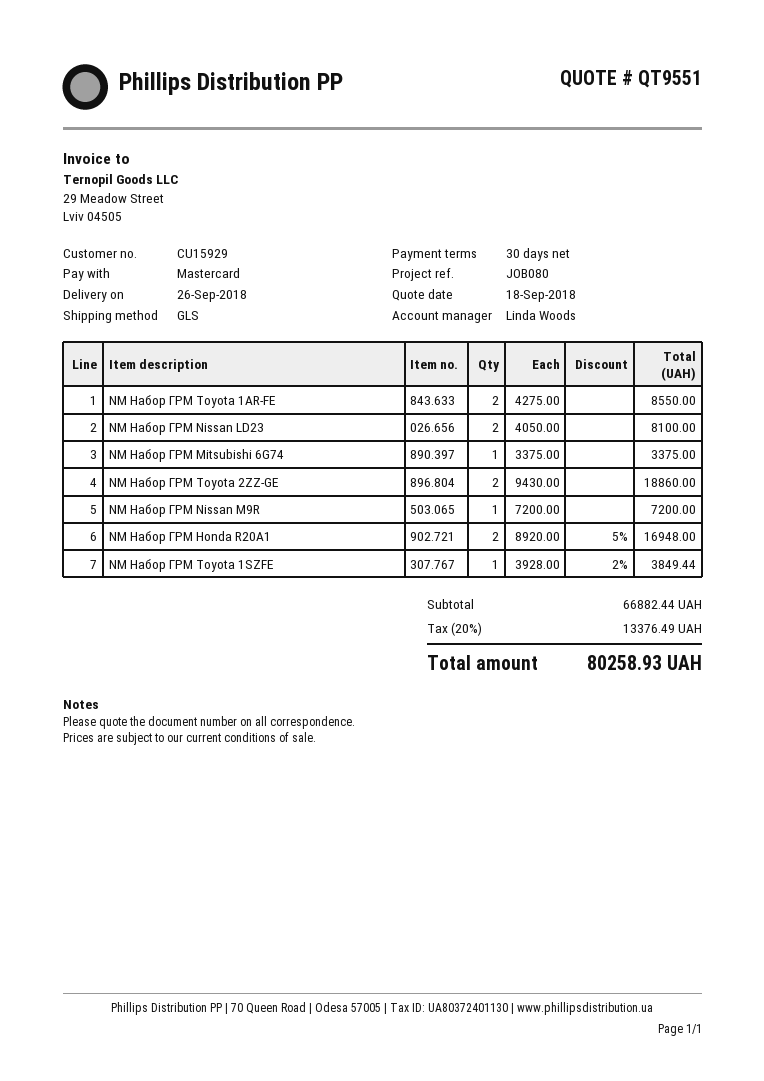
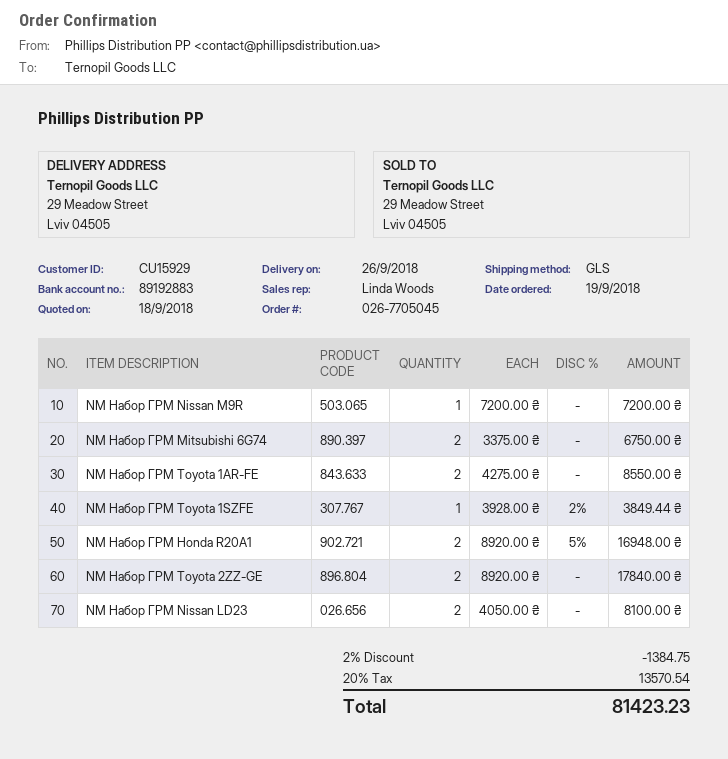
NM Набор ГРМ Mitsubishi 6G74: 1 x 3375.00 = 3375.00 -> 2 x 3375.00 = 6750.00
NM Набор ГРМ Toyota 2ZZ-GE: 2 x 9430.00 = 18860.00 -> 2 x 8920.00 = 17840.00
discount: none -> 2% = 1384.75
tax: 20% = 13376.49 -> 20% = 13570.54
total: 80258.93 -> 81423.23

